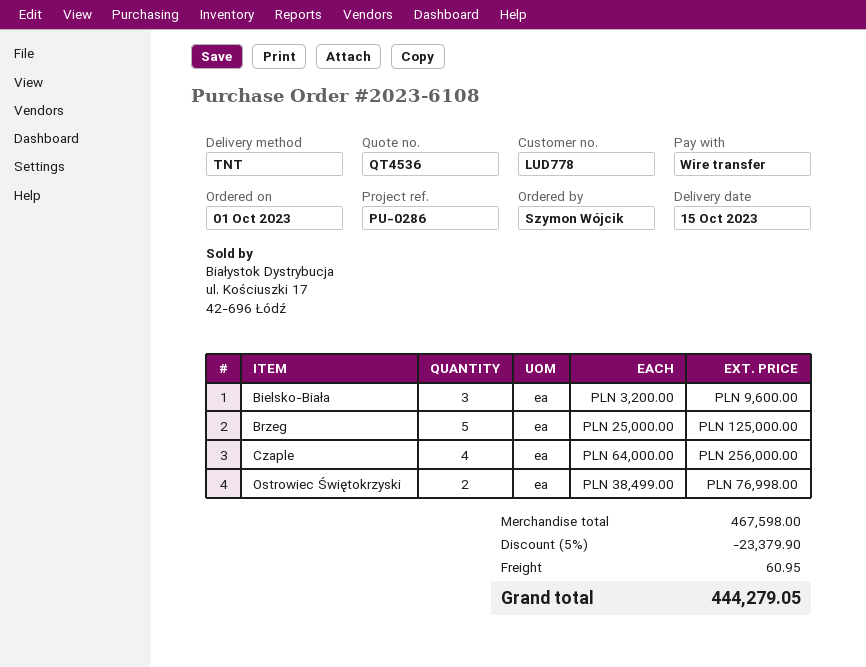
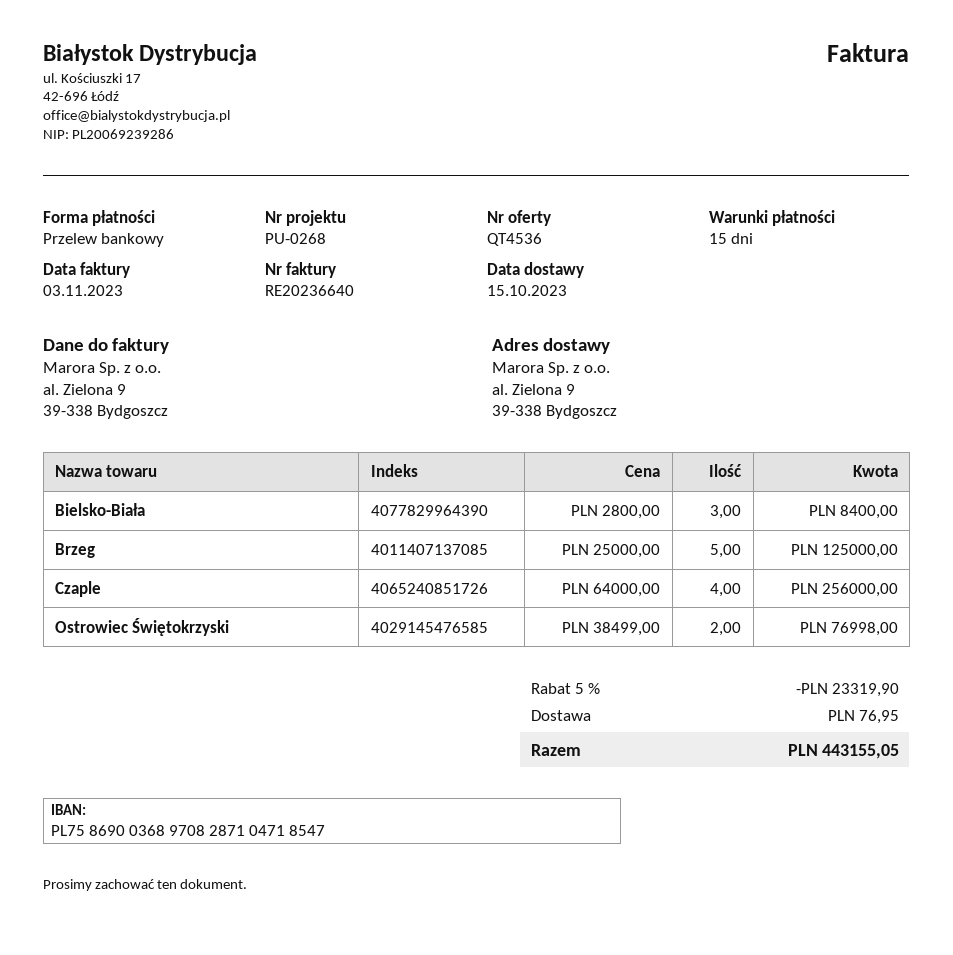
reference: PU-0286 -> PU-0268
Bielsko-Biała: 3 x 3200.00 = 9600.00 -> 3 x 2800.00 = 8400.00
discount: 5% = 23379.90 -> 5% = 23319.90
shipping: 60.95 -> 76.95
total: 444279.05 -> 443155.05

